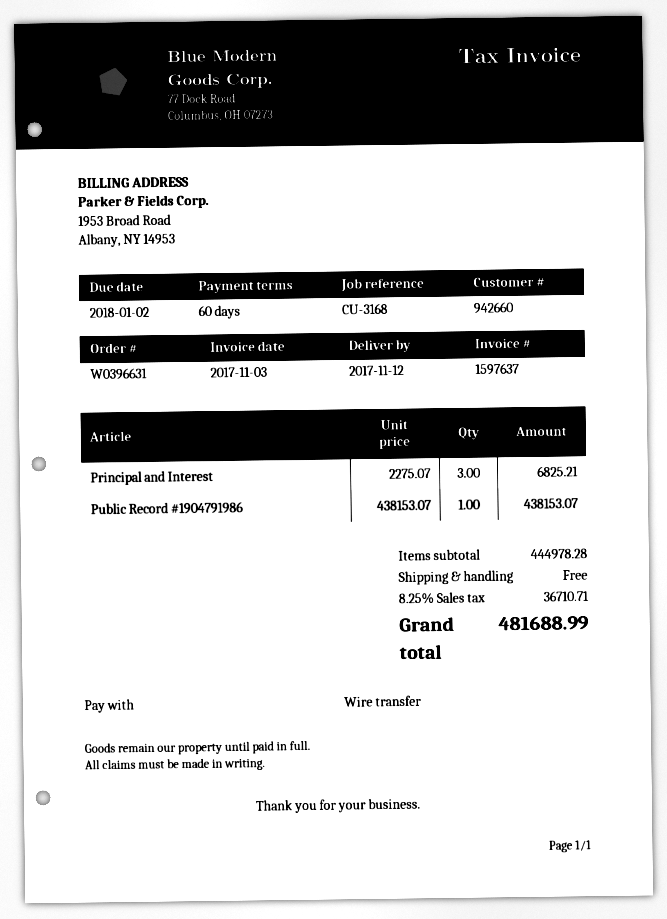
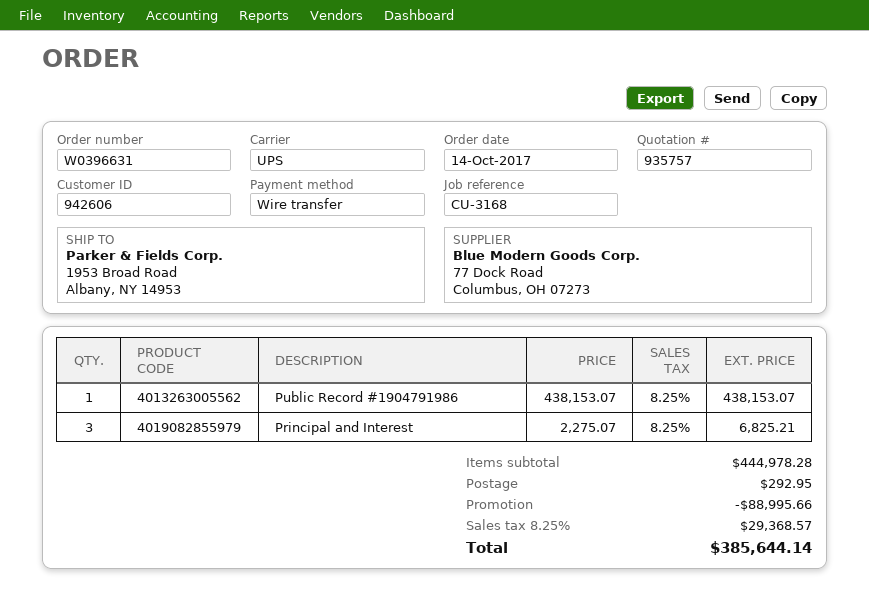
customer number: 942660 -> 942606
discount: none -> 88995.66
shipping: 0.00 -> 292.95
tax: 8.25% = 36710.71 -> 8.25% = 29368.57
total: 481688.99 -> 385644.14

